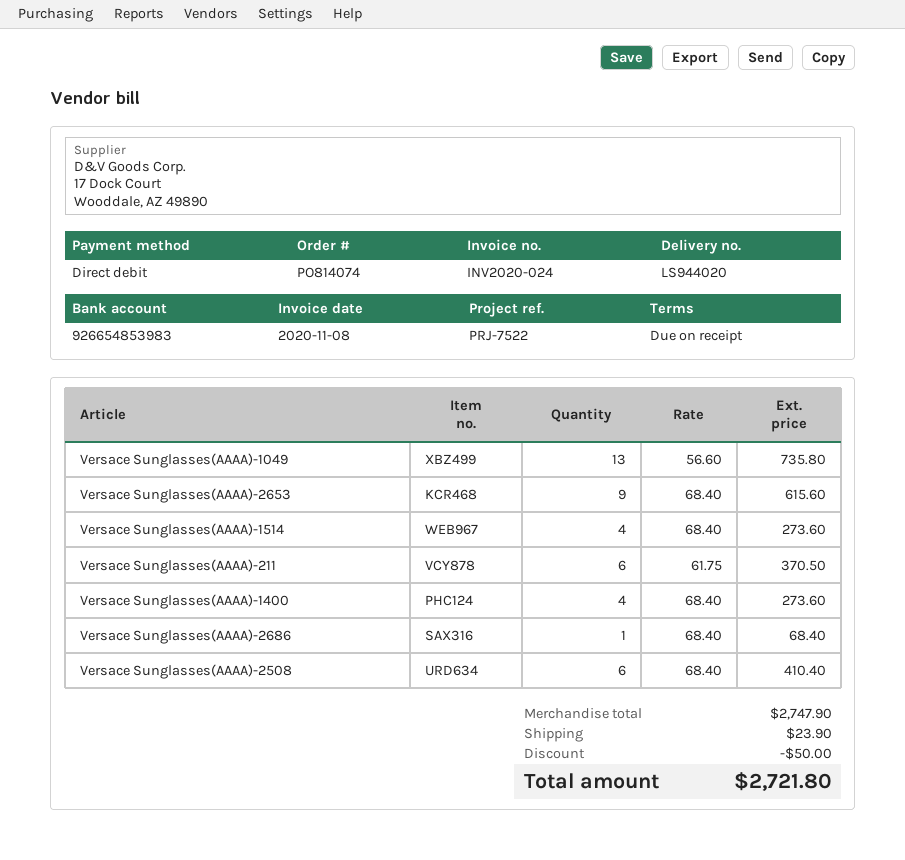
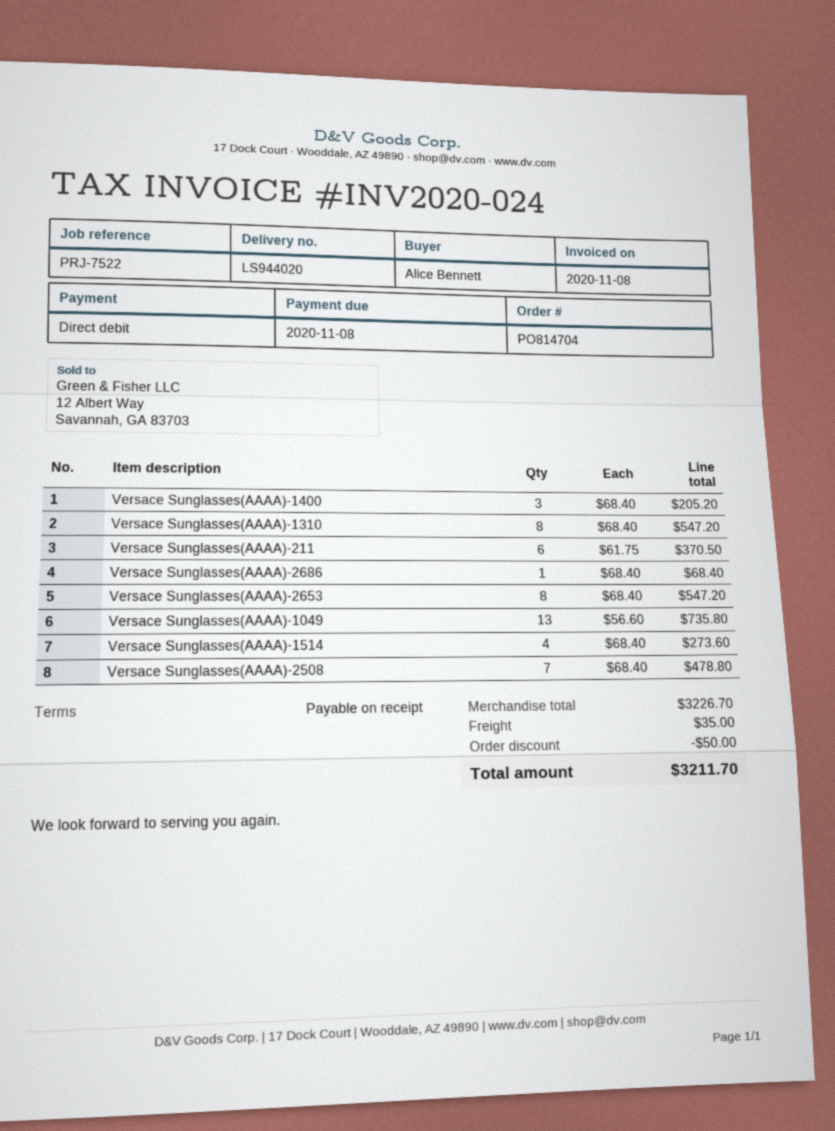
order number: PO814074 -> PO814704
Versace Sunglasses(AAAA)-2653: 9 x 68.40 = 615.60 -> 8 x 68.40 = 547.20
Versace Sunglasses(AAAA)-1400: 4 x 68.40 = 273.60 -> 3 x 68.40 = 205.20
Versace Sunglasses(AAAA)-2508: 6 x 68.40 = 410.40 -> 7 x 68.40 = 478.80
Versace Sunglasses(AAAA)-1310: none -> 8 x 68.40 = 547.20
subtotal: 2747.90 -> 3226.70
shipping: 23.90 -> 35.00
total: 2721.80 -> 3211.70

